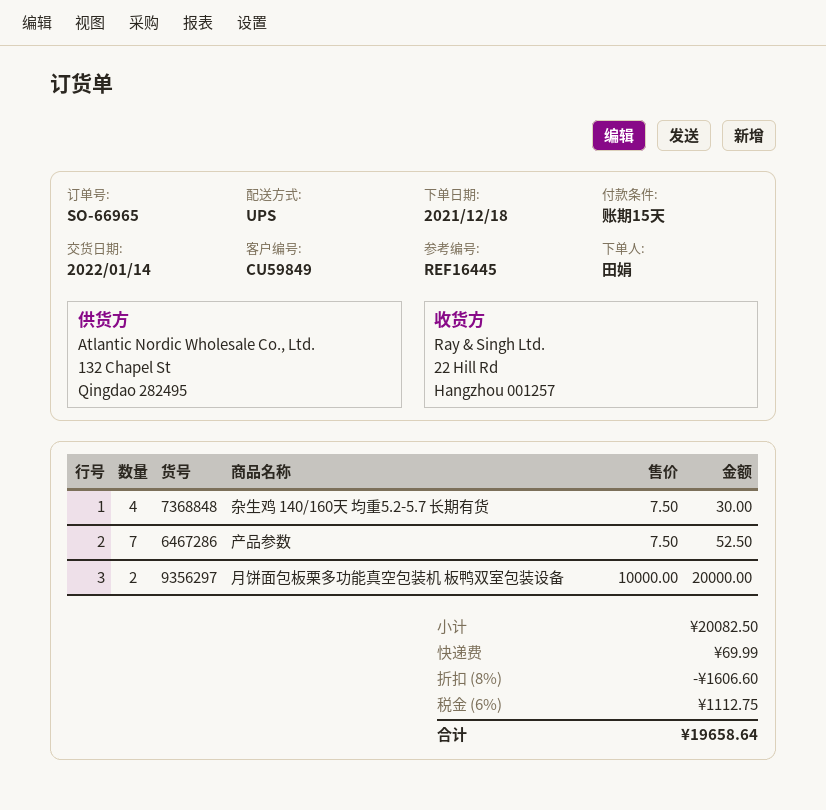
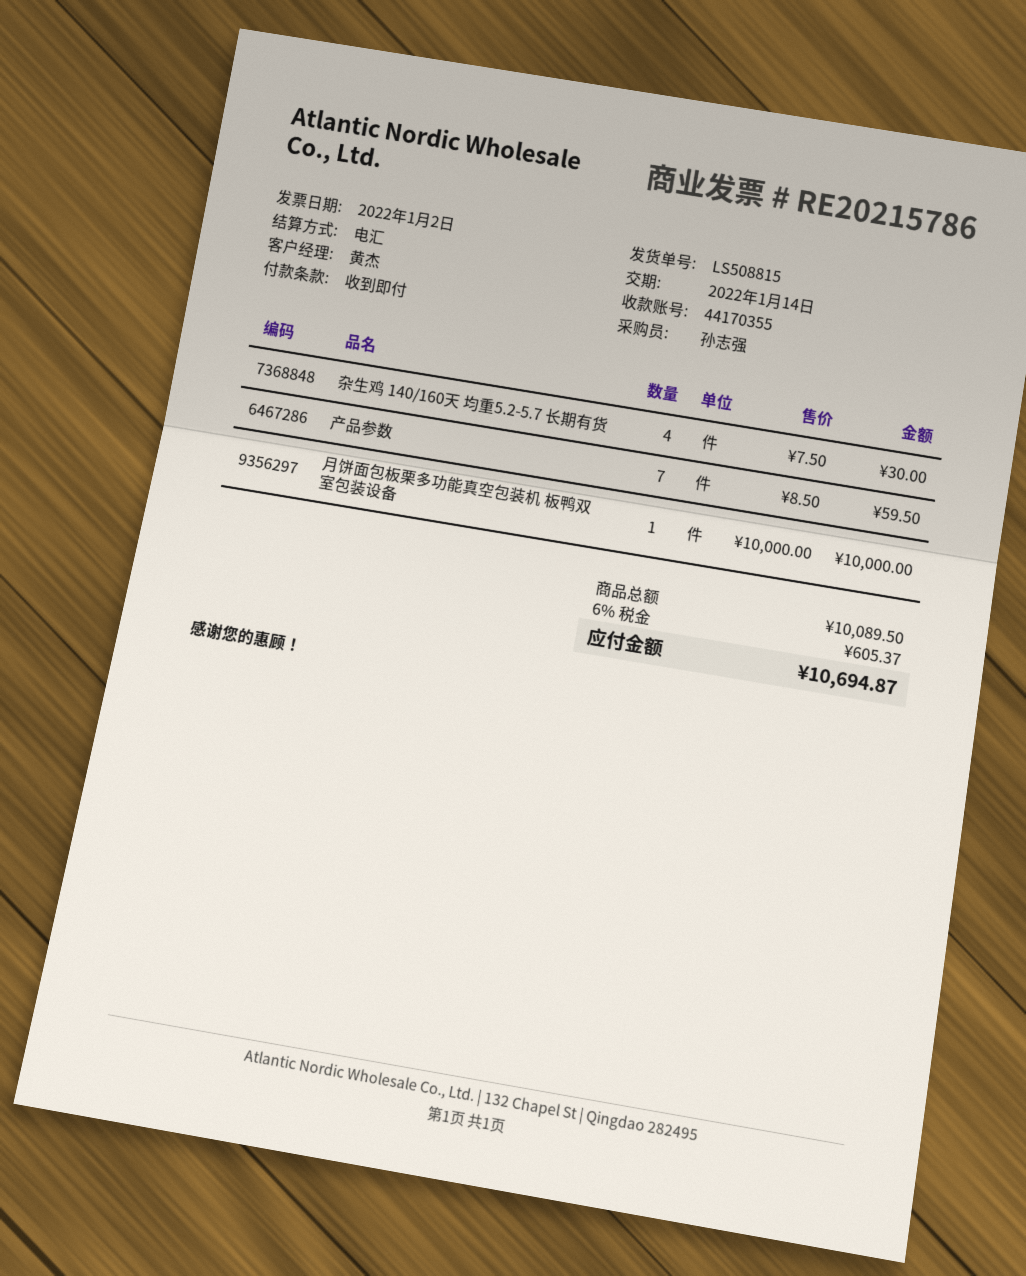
payment terms: 15 days -> on receipt
ordered by: 田娟 -> 孙志强
产品参数: 7 x 7.50 = 52.50 -> 7 x 8.50 = 59.50
月饼面包板栗多功能真空包装机 板鸭双室包装设备: 2 x 10000.00 = 20000.00 -> 1 x 10000.00 = 10000.00
subtotal: 20082.50 -> 10089.50
discount: 8% = 1606.60 -> none
shipping: 69.99 -> none
tax: 6% = 1112.75 -> 6% = 605.37
total: 19658.64 -> 10694.87

